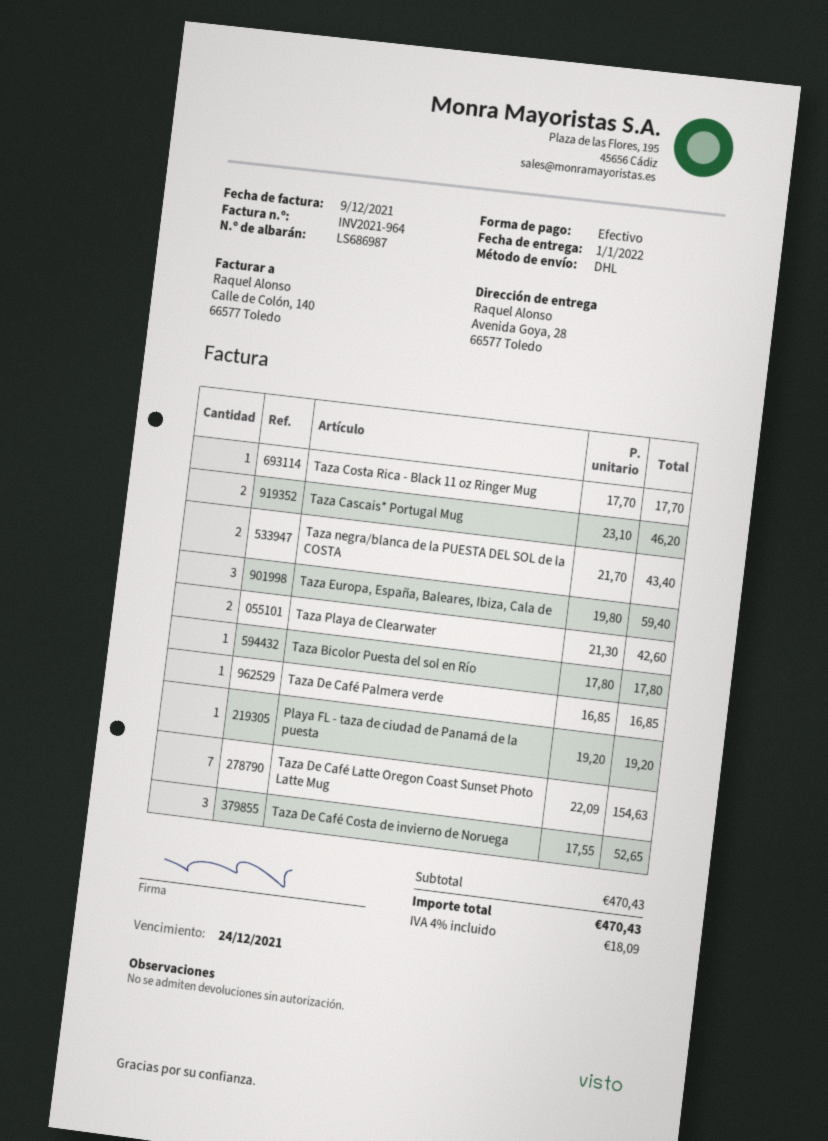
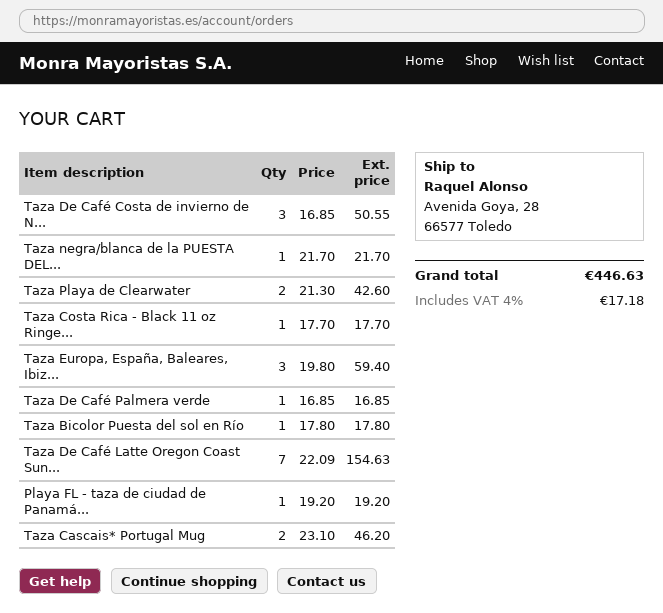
Taza negra/blanca de la PUESTA DEL SOL de la COSTA: 2 x 21.70 = 43.40 -> 1 x 21.70 = 21.70
Taza De Café Costa de invierno de Noruega: 3 x 17.55 = 52.65 -> 3 x 16.85 = 50.55
tax: 4% = 18.09 -> 4% = 17.18
total: 470.43 -> 446.63

